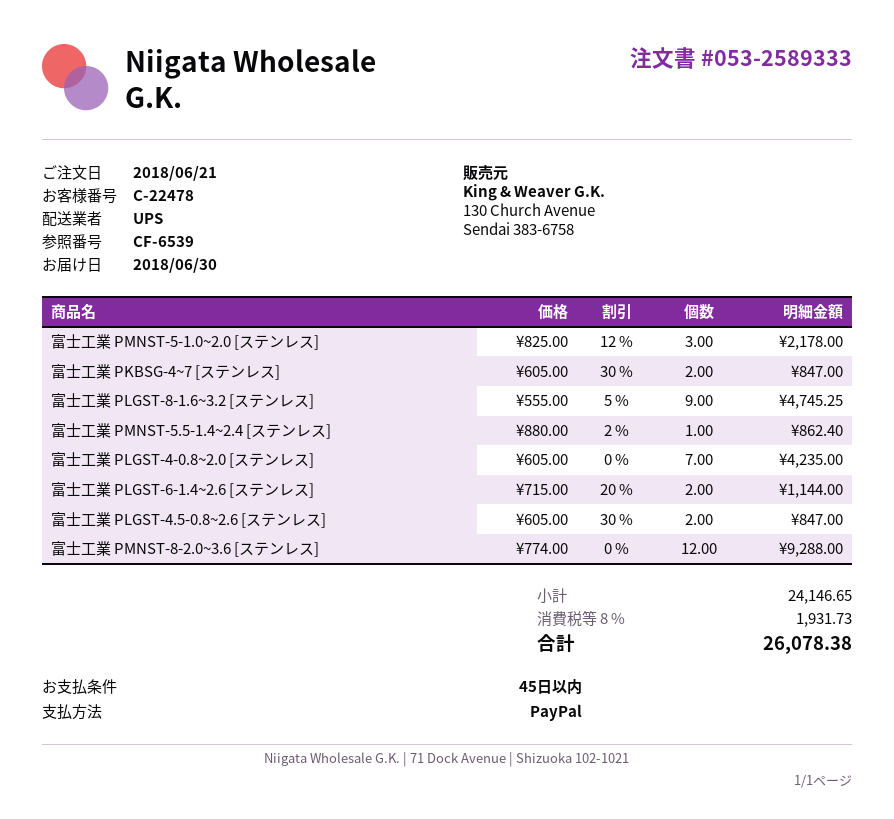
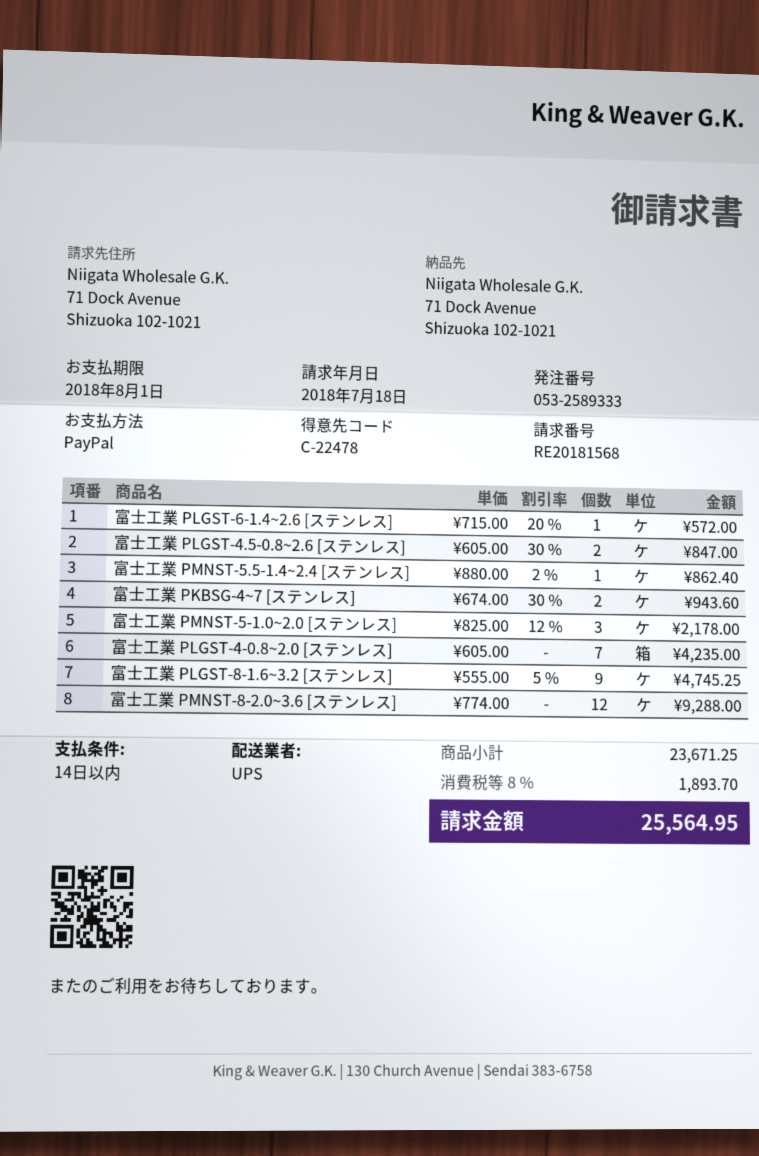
payment terms: 45 days -> 14 days
富士工業 PKBSG-4~7 [ステンレス]: 2 x 605.00 - 30% = 847.00 -> 2 x 674.00 - 30% = 943.60
富士工業 PLGST-6-1.4~2.6 [ステンレス]: 2 x 715.00 - 20% = 1144.00 -> 1 x 715.00 - 20% = 572.00
subtotal: 24146.65 -> 23671.25
tax: 8% = 1931.73 -> 8% = 1893.70
total: 26078.38 -> 25564.95

